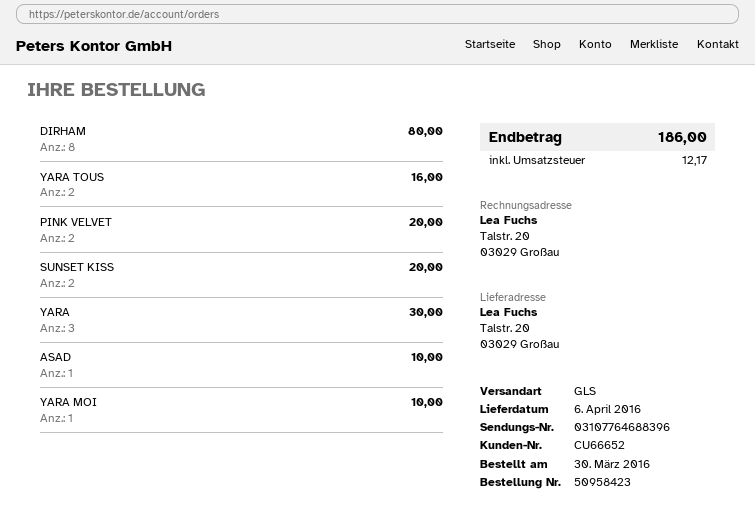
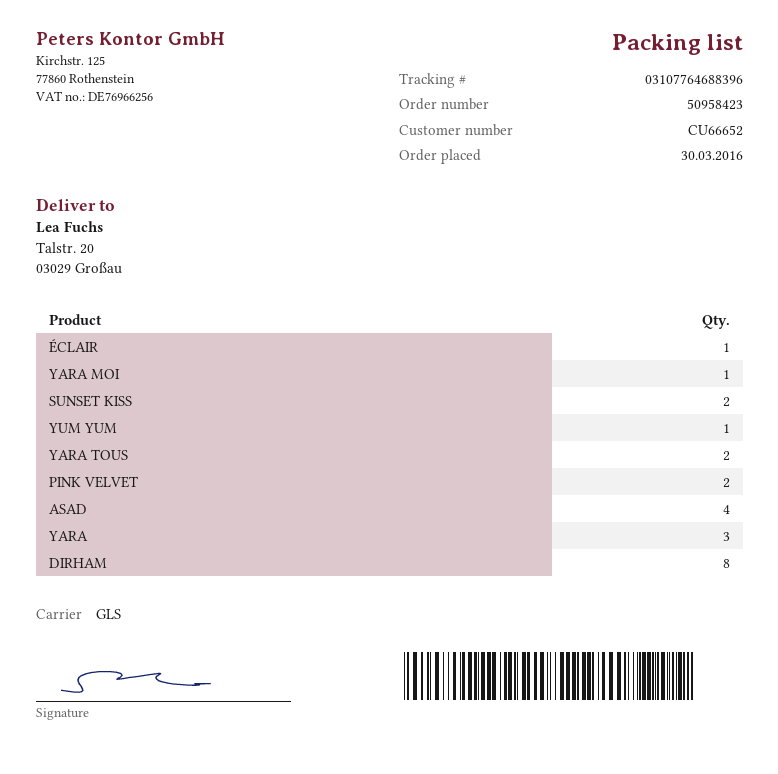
ASAD: 1 -> 4
ÉCLAIR: none -> 1
YUM YUM: none -> 1

